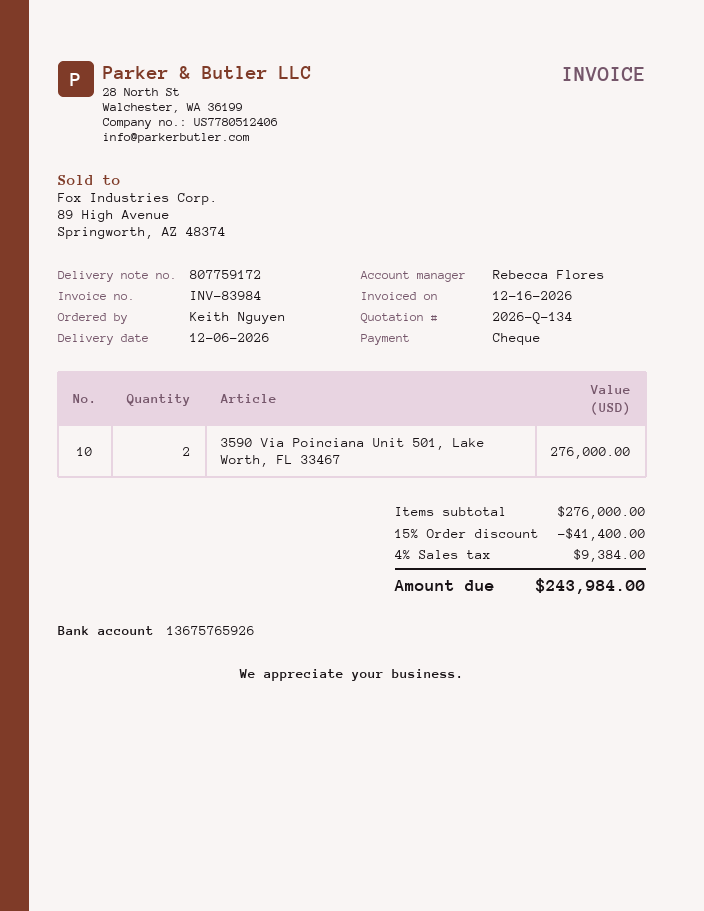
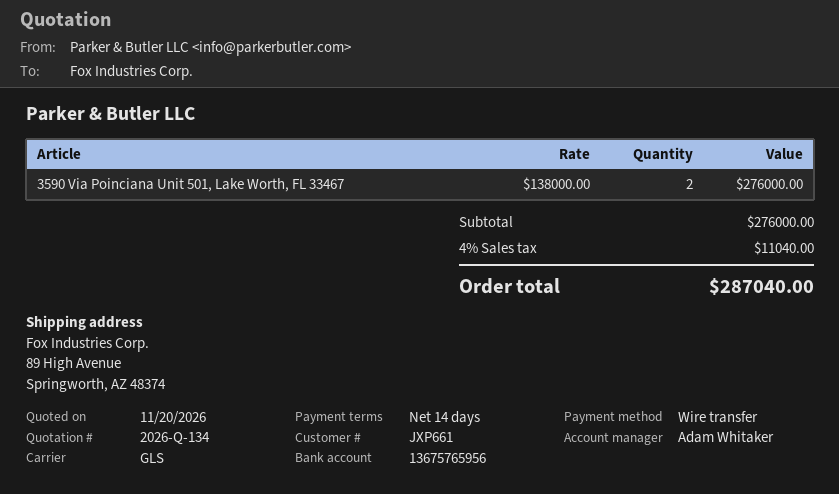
sales rep: Rebecca Flores -> Adam Whitaker
payment method: cheque -> bank transfer
bank account: 13675765926 -> 13675765956
discount: 15% = 41400.00 -> none
tax: 4% = 9384.00 -> 4% = 11040.00
total: 243984.00 -> 287040.00

